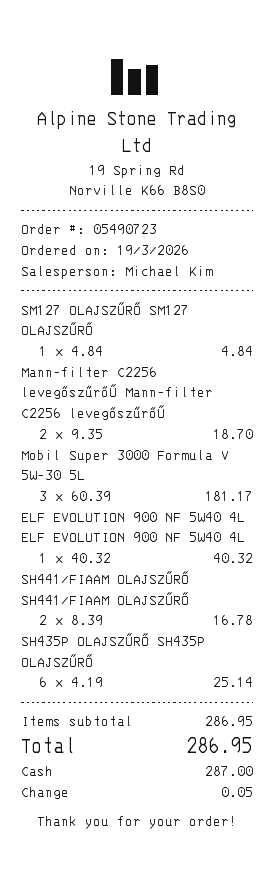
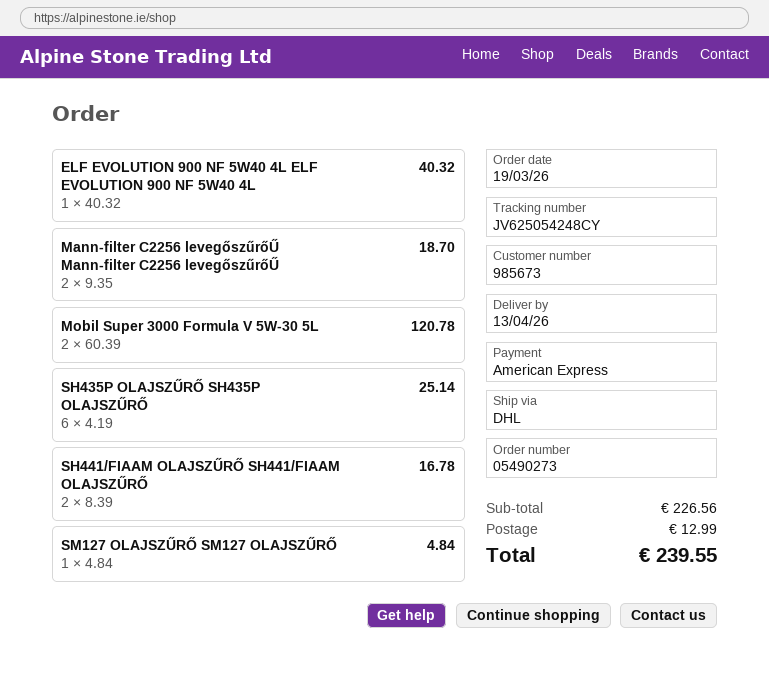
order number: 05490723 -> 05490273
payment method: cash -> American Express
Mobil Super 3000 Formula V 5W-30 5L: 3 x 60.39 = 181.17 -> 2 x 60.39 = 120.78
subtotal: 286.95 -> 226.56
shipping: none -> 12.99
total: 286.95 -> 239.55

